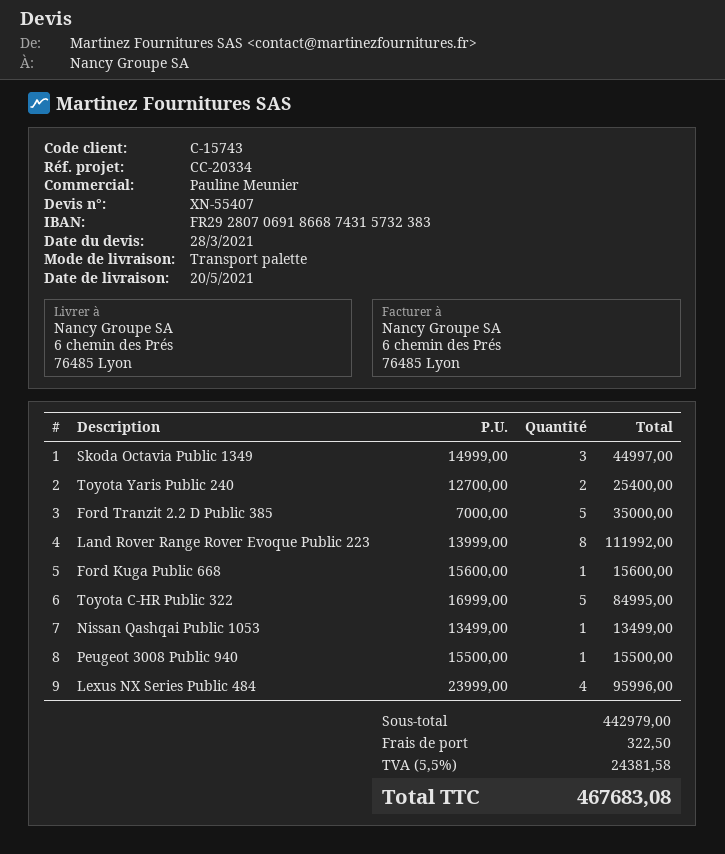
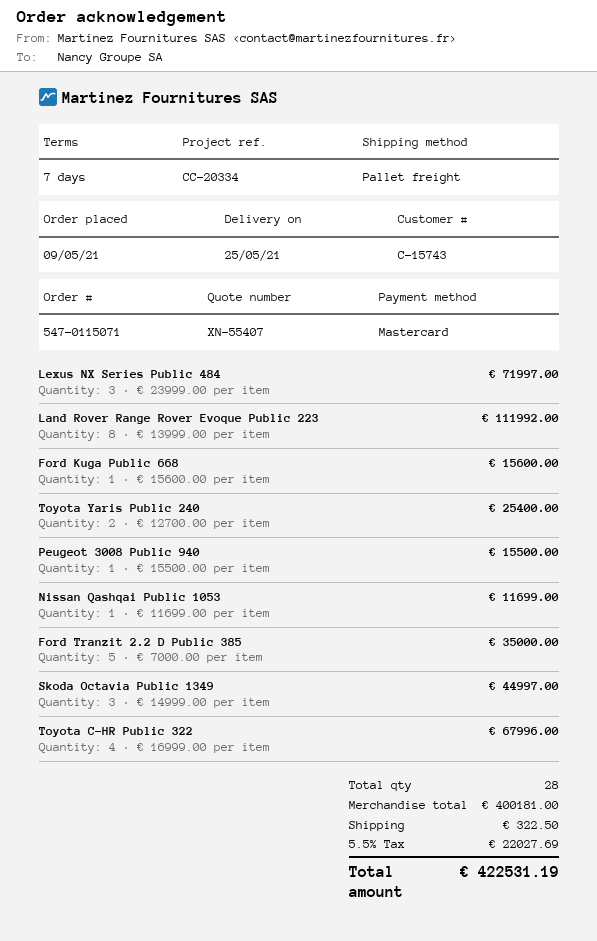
delivery date: 2021-05-20 -> 2021-05-25
Toyota C-HR Public 322: 5 x 16999.00 = 84995.00 -> 4 x 16999.00 = 67996.00
Nissan Qashqai Public 1053: 1 x 13499.00 = 13499.00 -> 1 x 11699.00 = 11699.00
Lexus NX Series Public 484: 4 x 23999.00 = 95996.00 -> 3 x 23999.00 = 71997.00
subtotal: 442979.00 -> 400181.00
tax: 5.5% = 24381.58 -> 5.5% = 22027.69
total: 467683.08 -> 422531.19

